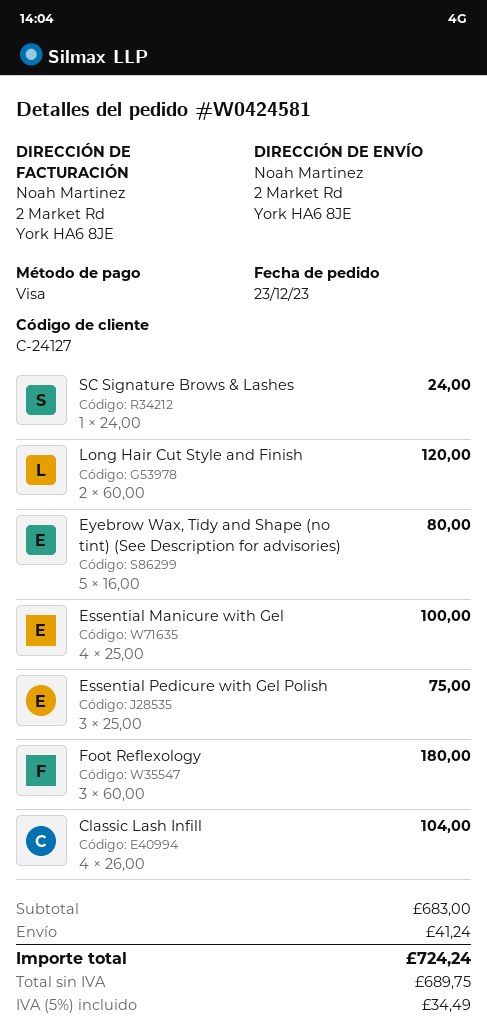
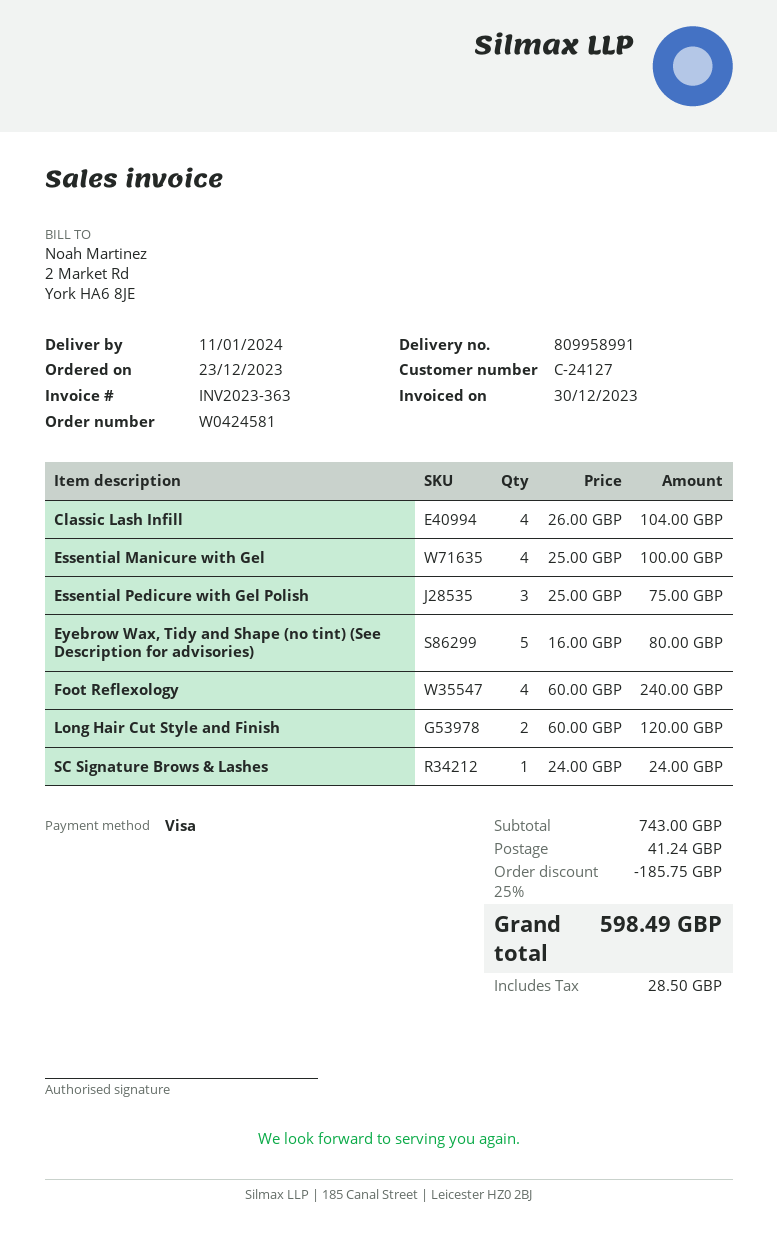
Foot Reflexology: 3 x 60.00 = 180.00 -> 4 x 60.00 = 240.00
subtotal: 683.00 -> 743.00
discount: none -> 25% = 185.75
tax: 34.49 -> 28.50
total: 724.24 -> 598.49

